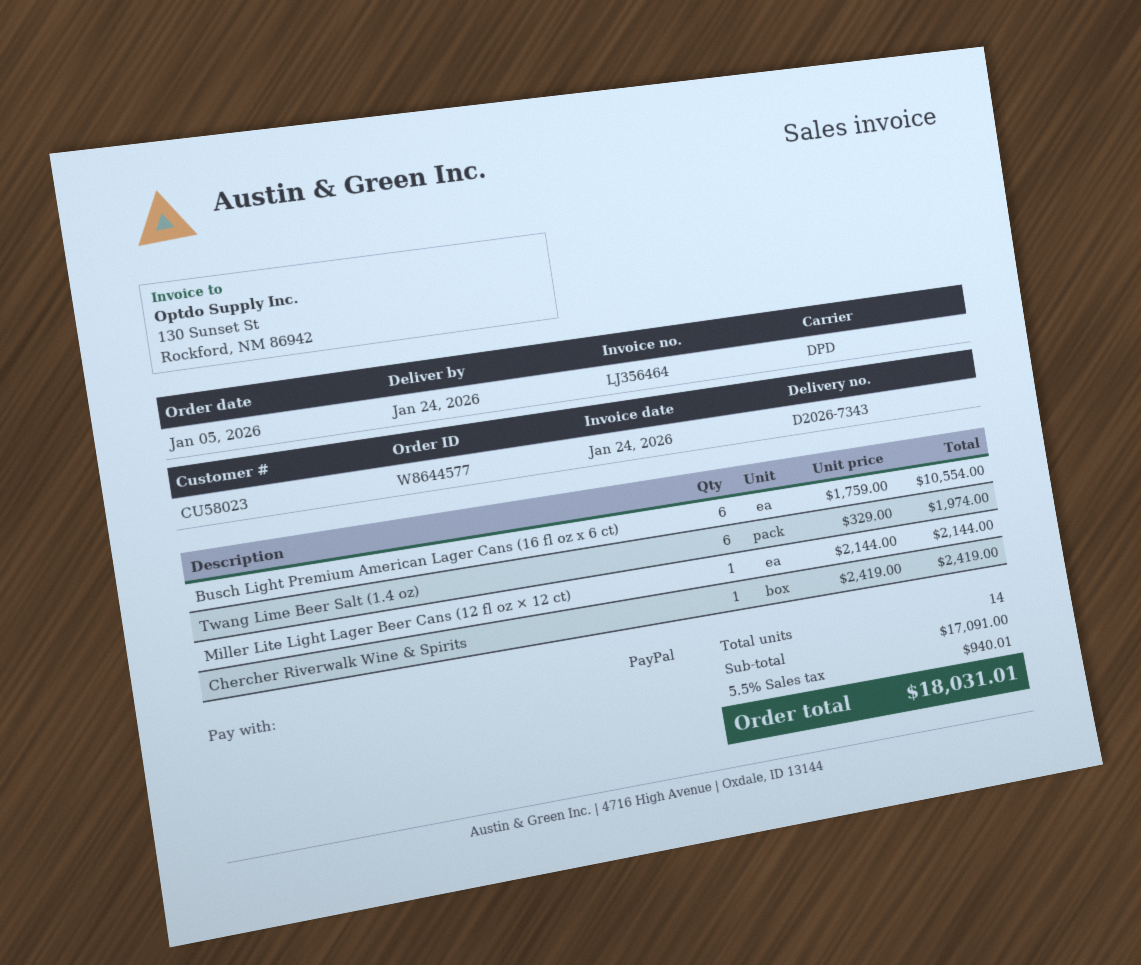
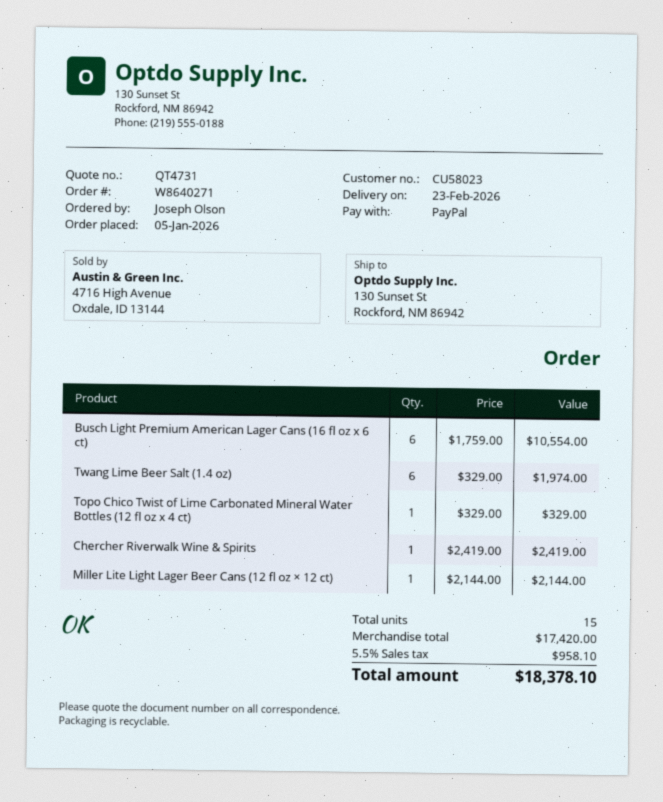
order number: W8644577 -> W8640271
delivery date: 2026-01-24 -> 2026-02-23
Topo Chico Twist of Lime Carbonated Mineral Water Bottles (12 fl oz x 4 ct): none -> 1 x 329.00 = 329.00
total quantity: 14 -> 15
subtotal: 17091.00 -> 17420.00
tax: 5.5% = 940.01 -> 5.5% = 958.10
total: 18031.01 -> 18378.10

